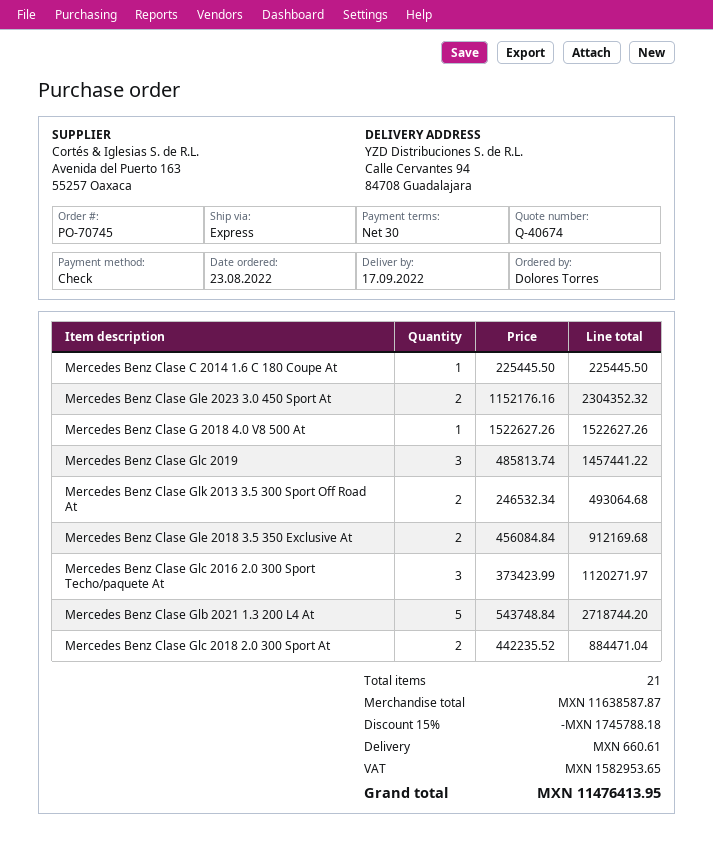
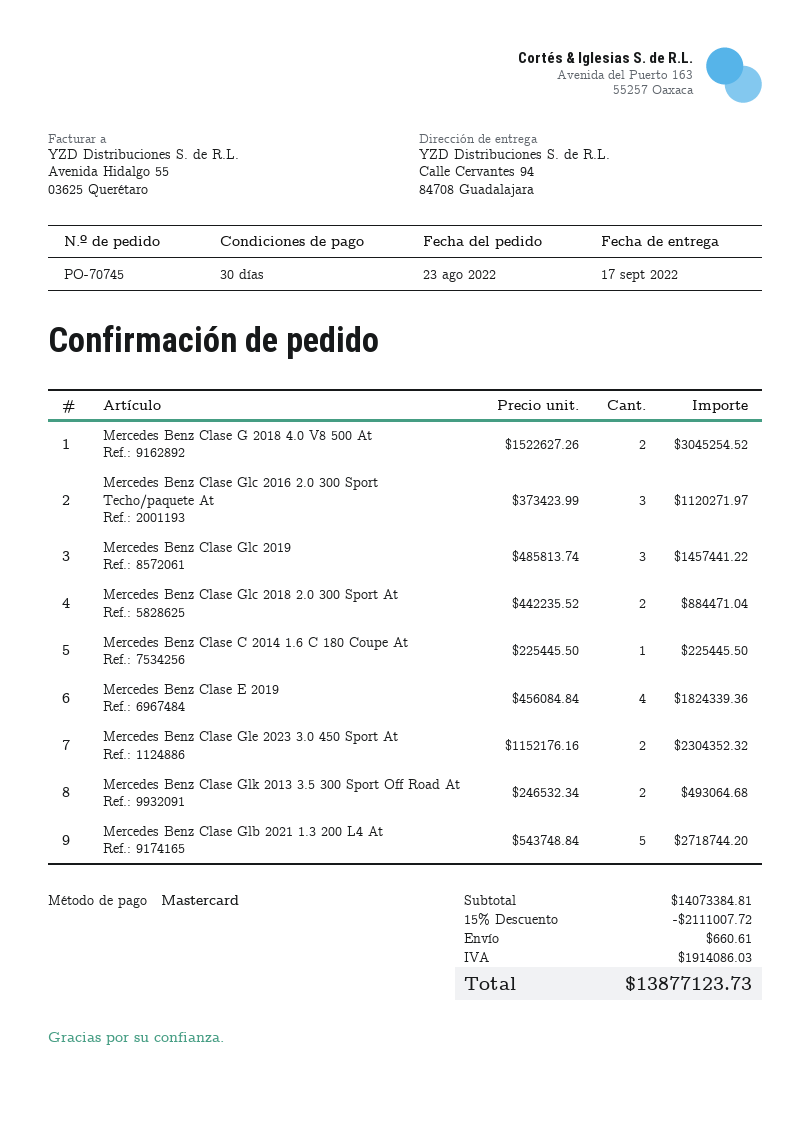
payment method: cheque -> Mastercard
Mercedes Benz Clase G 2018 4.0 V8 500 At: 1 x 1522627.26 = 1522627.26 -> 2 x 1522627.26 = 3045254.52
Mercedes Benz Clase Gle 2018 3.5 350 Exclusive At: 2 x 456084.84 = 912169.68 -> none
Mercedes Benz Clase E 2019: none -> 4 x 456084.84 = 1824339.36
subtotal: 11638587.87 -> 14073384.81
discount: 15% = 1745788.18 -> 15% = 2111007.72
tax: 1582953.65 -> 1914086.03
total: 11476413.95 -> 13877123.73

